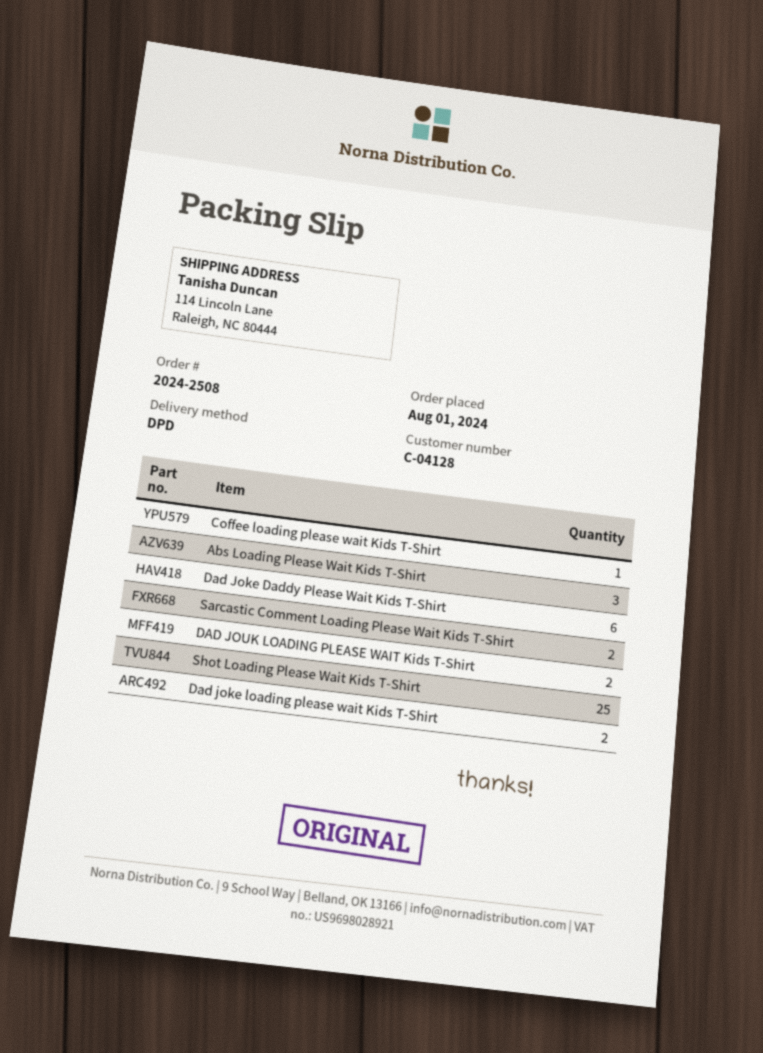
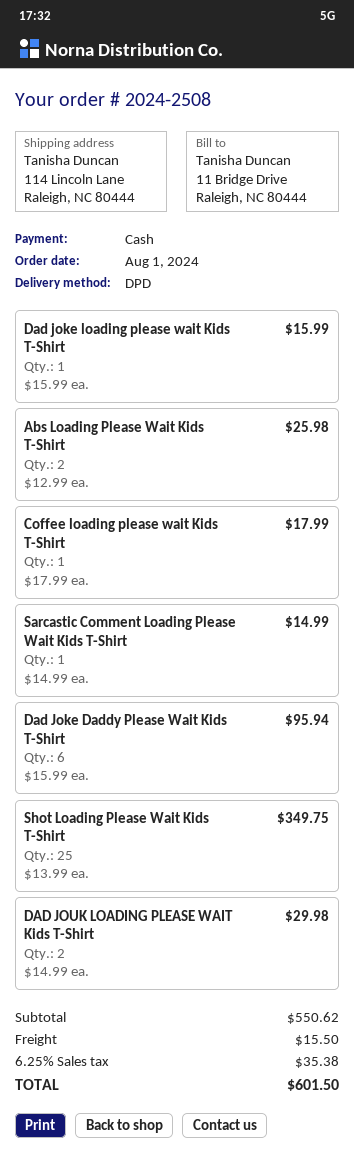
Abs Loading Please Wait Kids T-Shirt: 3 -> 2
Sarcastic Comment Loading Please Wait Kids T-Shirt: 2 -> 1
Dad joke loading please wait Kids T-Shirt: 2 -> 1

